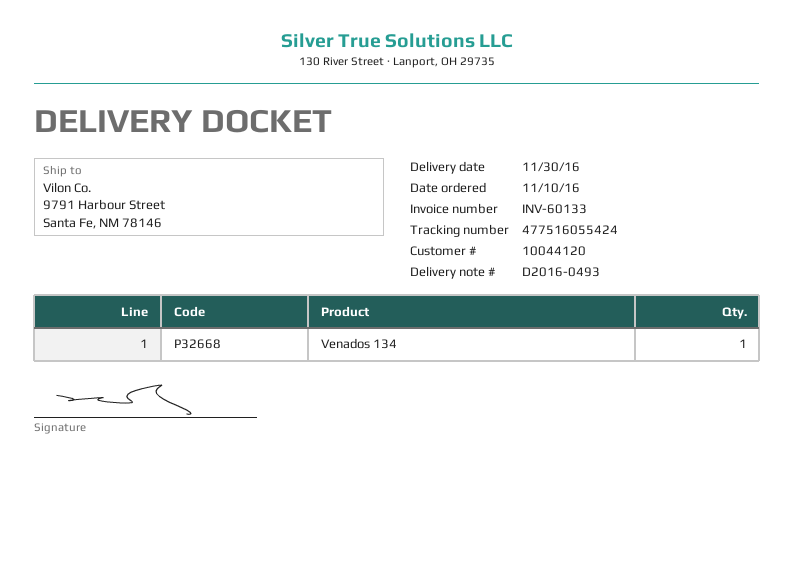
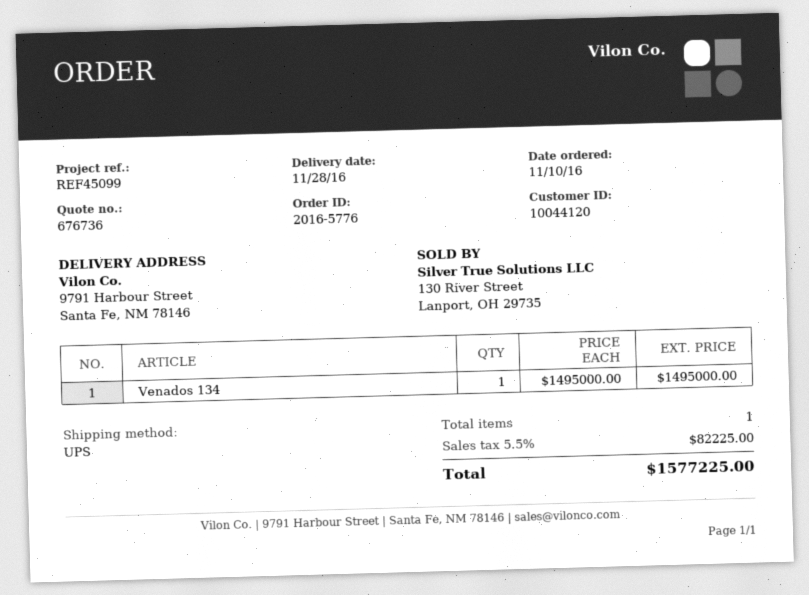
delivery date: 2016-11-30 -> 2016-11-28

